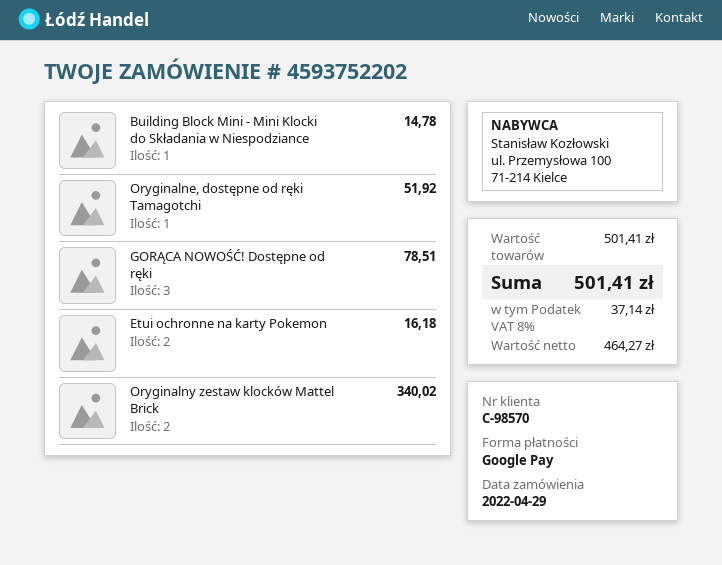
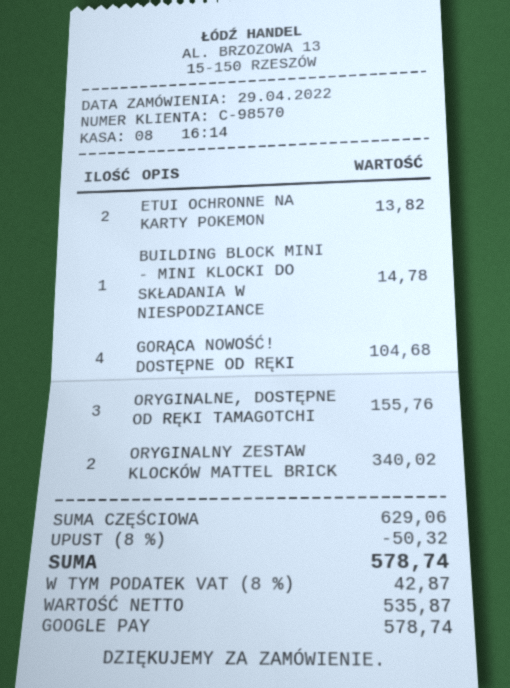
Oryginalne, dostępne od ręki Tamagotchi: 1 for 51.92 -> 3 for 155.76
GORĄCA NOWOŚĆ! Dostępne od ręki: 3 for 78.51 -> 4 for 104.68
Etui ochronne na karty Pokemon: 2 for 16.18 -> 2 for 13.82
subtotal: 501.41 -> 629.06
discount: none -> 8% = 50.32
net: 464.27 -> 535.87
tax: 8% = 37.14 -> 8% = 42.87
total: 501.41 -> 578.74

